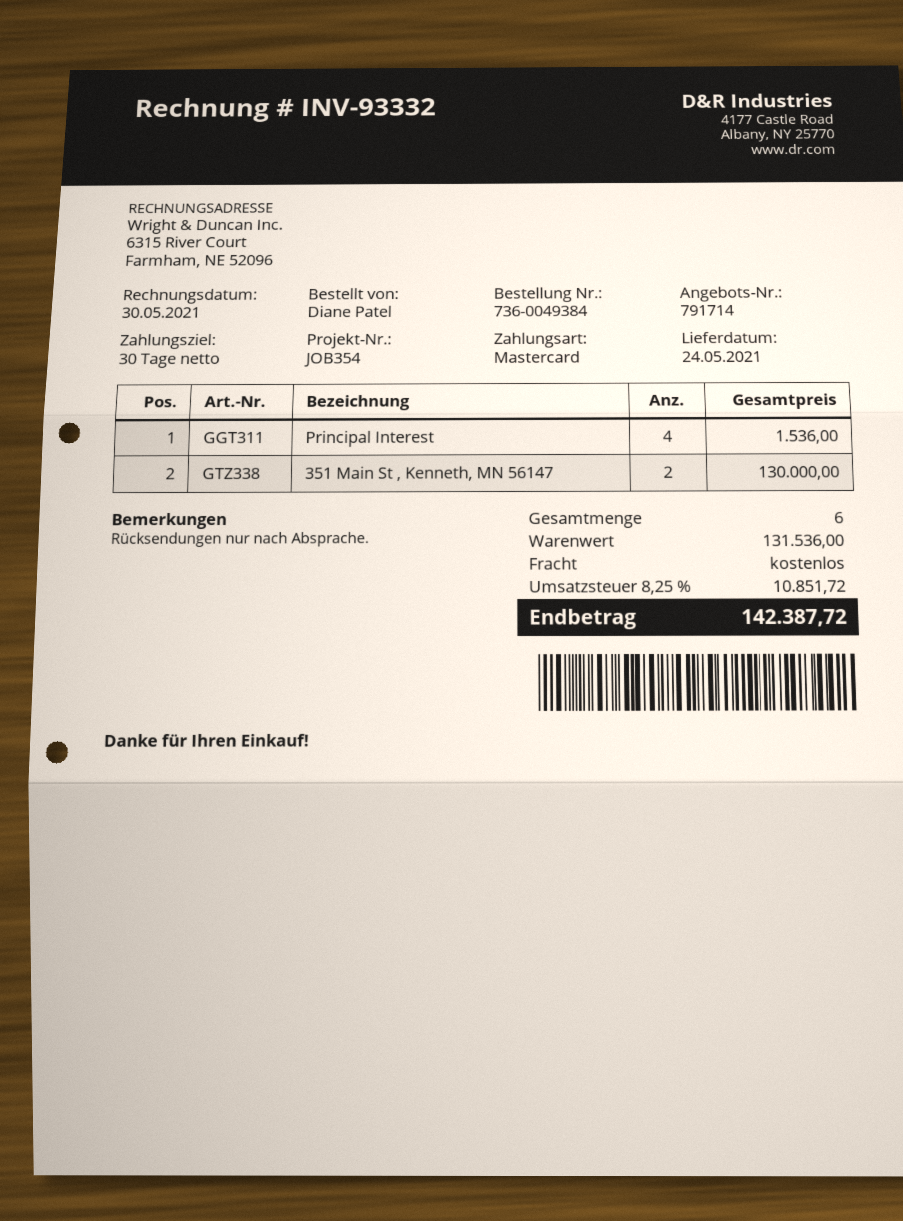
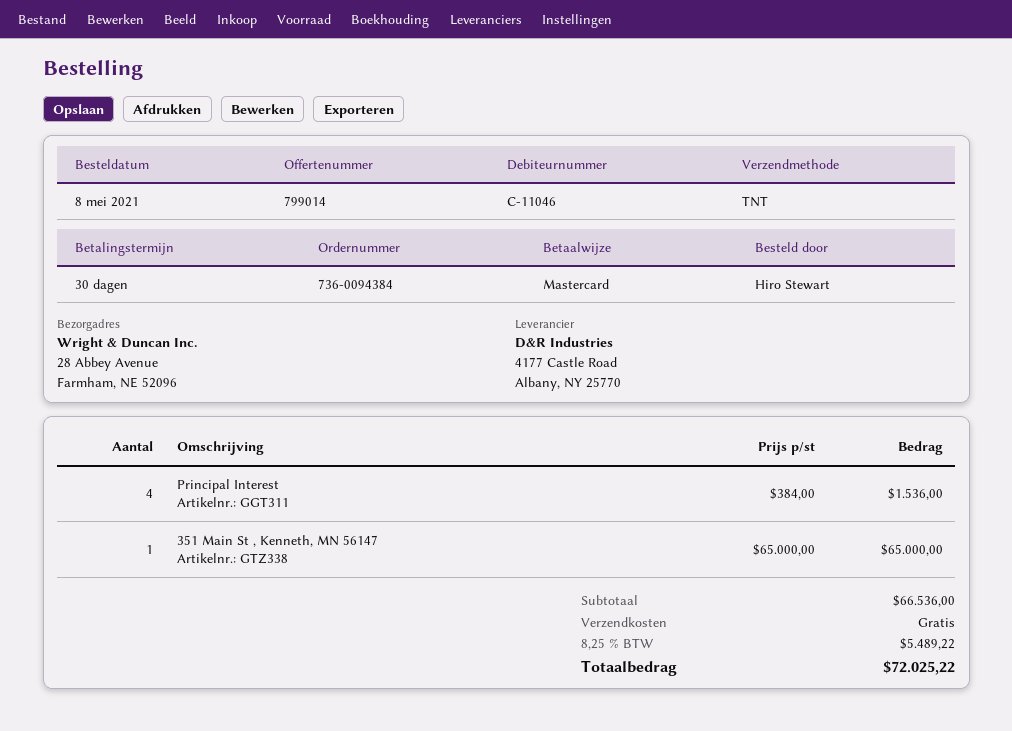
quote number: 791714 -> 799014
order number: 736-0049384 -> 736-0094384
ordered by: Diane Patel -> Hiro Stewart
351 Main St , Kenneth, MN 56147: 2 for 130000.00 -> 1 for 65000.00
subtotal: 131536.00 -> 66536.00
tax: 8.25% = 10851.72 -> 8.25% = 5489.22
total: 142387.72 -> 72025.22

